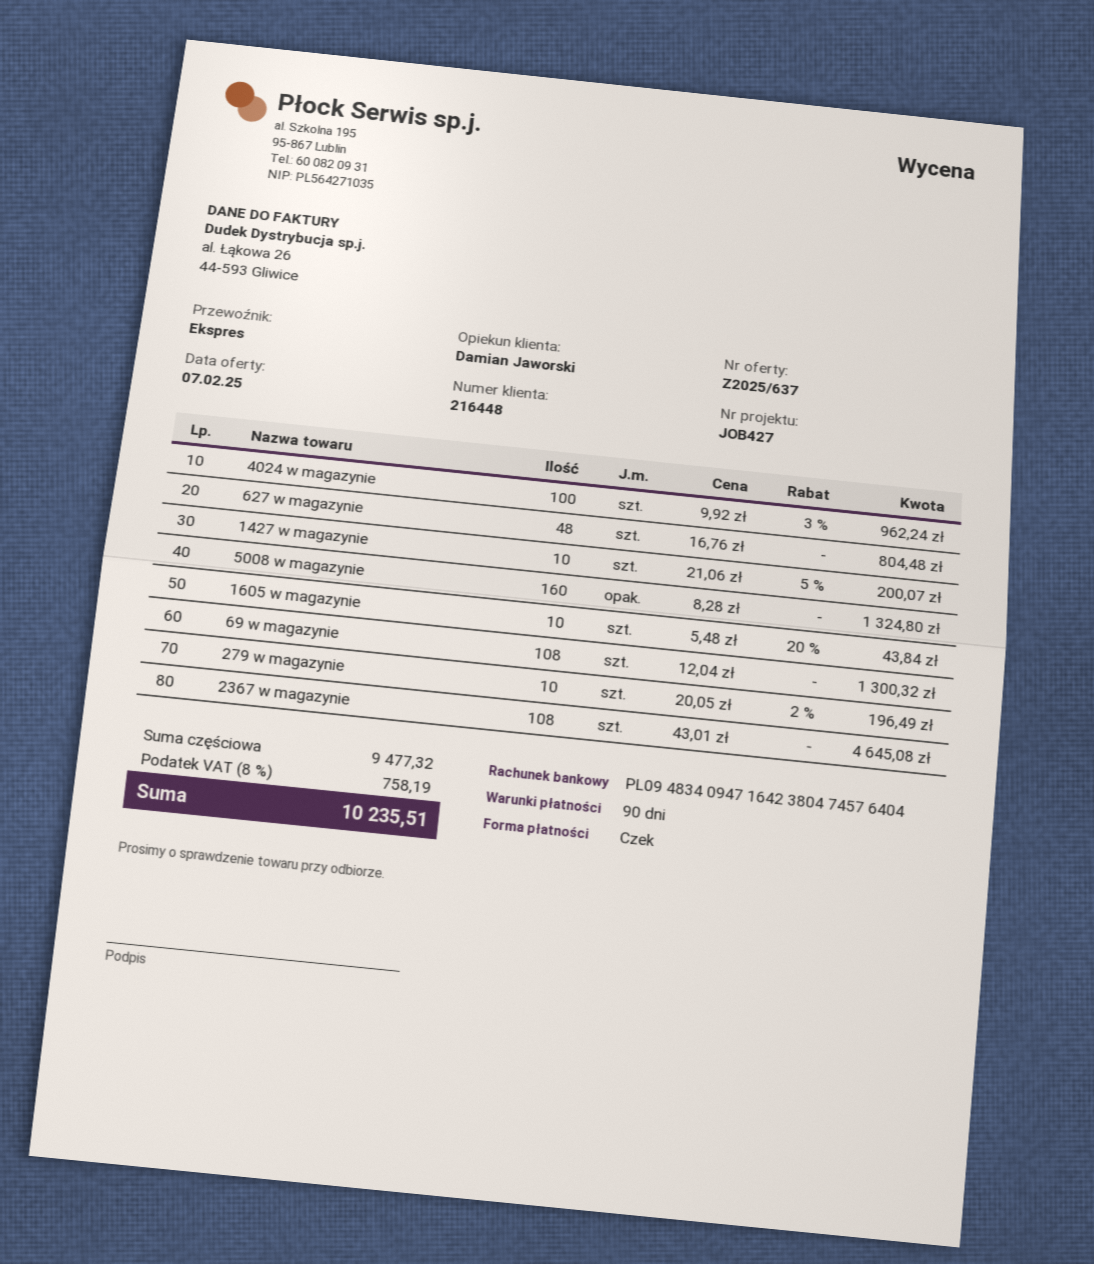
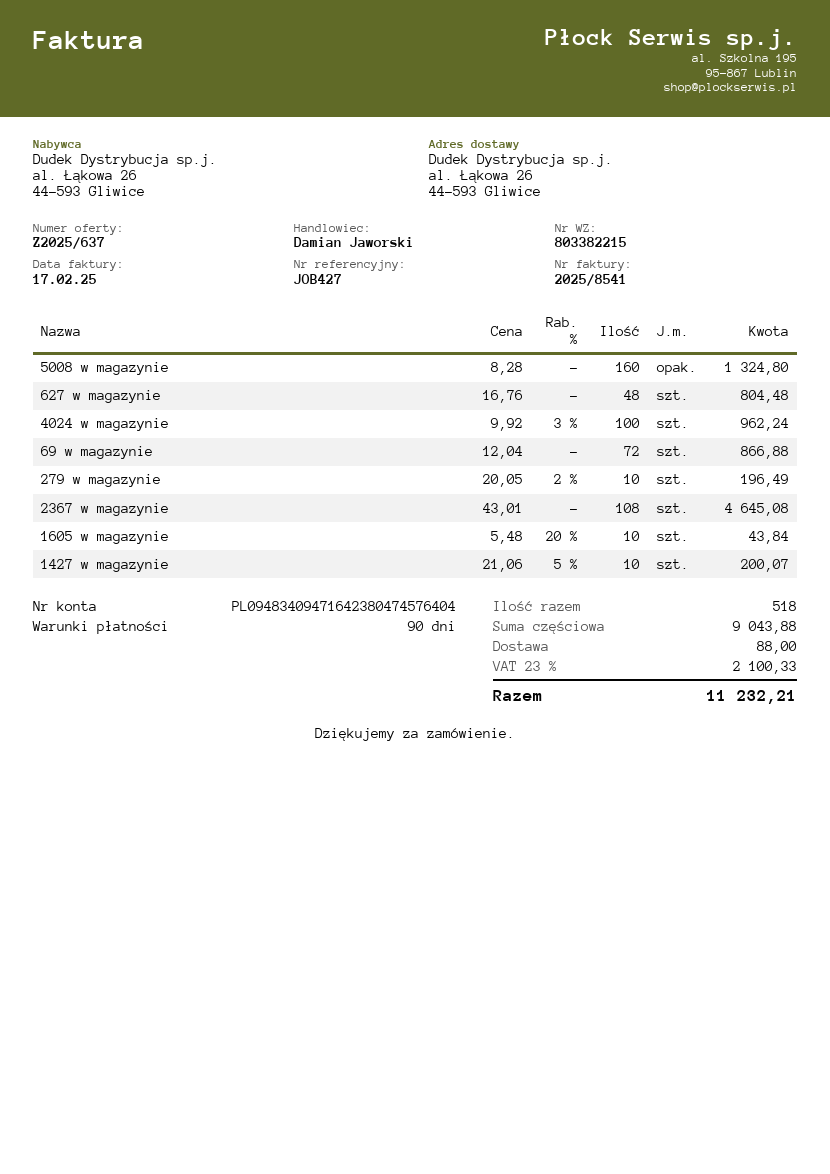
69 w magazynie: 108 x 12.04 = 1300.32 -> 72 x 12.04 = 866.88
subtotal: 9477.32 -> 9043.88
shipping: none -> 88.00
tax: 8% = 758.19 -> 23% = 2100.33
total: 10235.51 -> 11232.21

